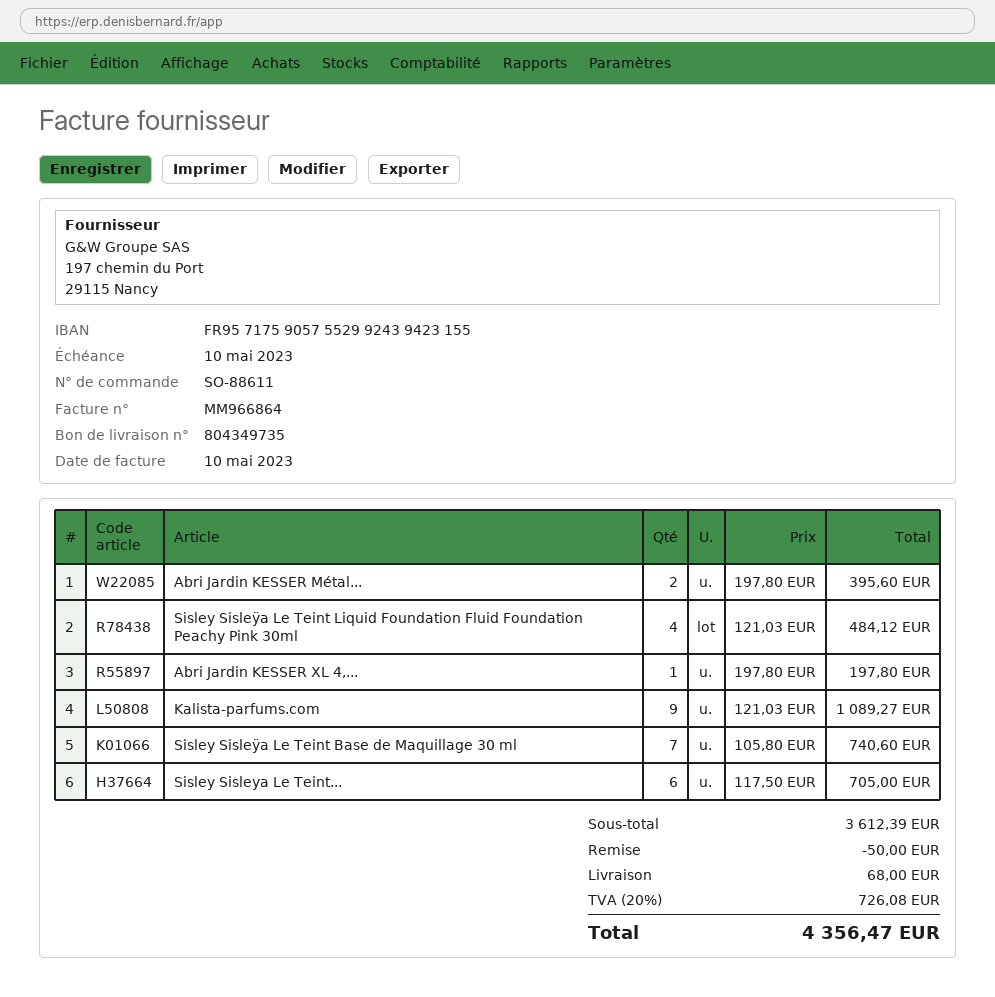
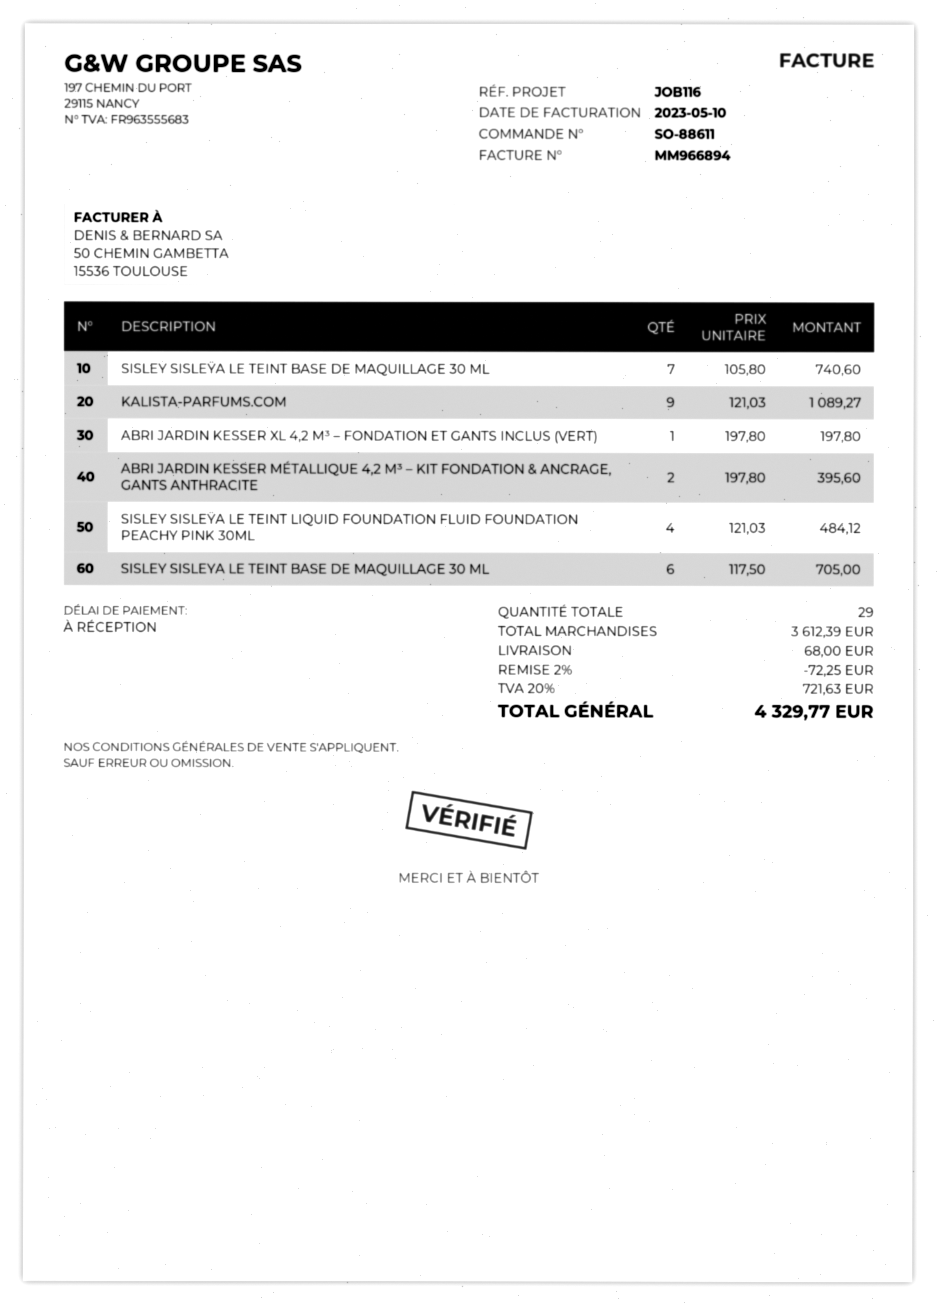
invoice number: MM966864 -> MM966894
discount: 50.00 -> 72.25
tax: 20% = 726.08 -> 20% = 721.63
total: 4356.47 -> 4329.77

